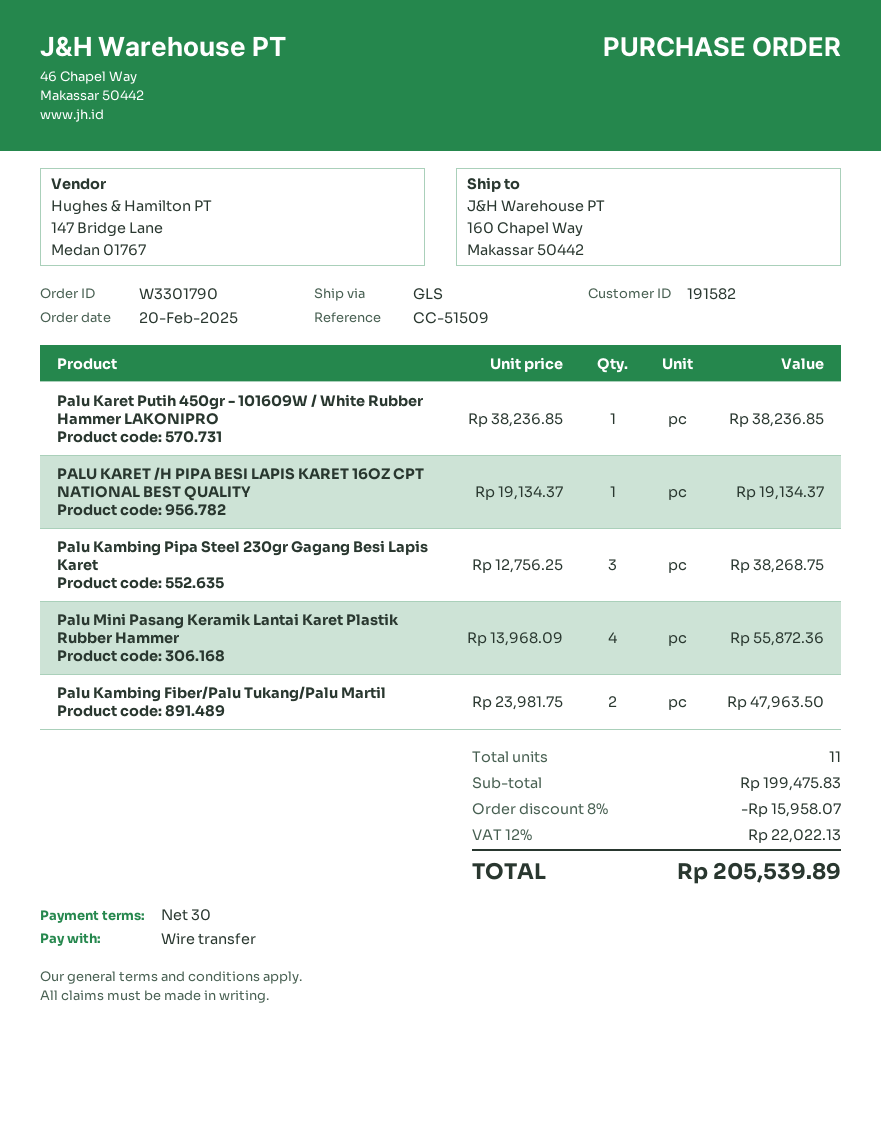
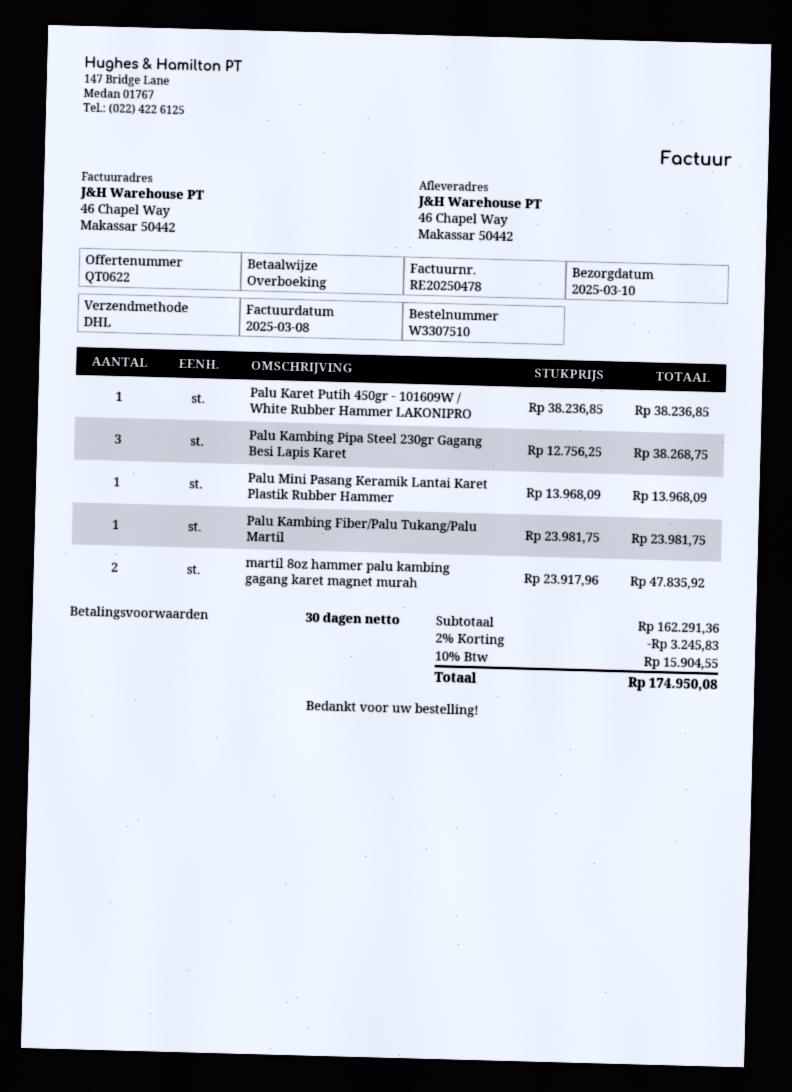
order number: W3301790 -> W3307510
shipping method: GLS -> DHL
ship to: 160 Chapel Way, Makassar 50442 -> 46 Chapel Way, Makassar 50442
PALU KARET /H PIPA BESI LAPIS KARET 16OZ CPT NATIONAL BEST QUALITY: 1 x 19134.37 = 19134.37 -> none
Palu Mini Pasang Keramik Lantai Karet Plastik Rubber Hammer: 4 x 13968.09 = 55872.36 -> 1 x 13968.09 = 13968.09
Palu Kambing Fiber/Palu Tukang/Palu Martil: 2 x 23981.75 = 47963.50 -> 1 x 23981.75 = 23981.75
martil 8oz hammer palu kambing gagang karet magnet murah: none -> 2 x 23917.96 = 47835.92
subtotal: 199475.83 -> 162291.36
discount: 8% = 15958.07 -> 2% = 3245.83
tax: 12% = 22022.13 -> 10% = 15904.55
total: 205539.89 -> 174950.08

